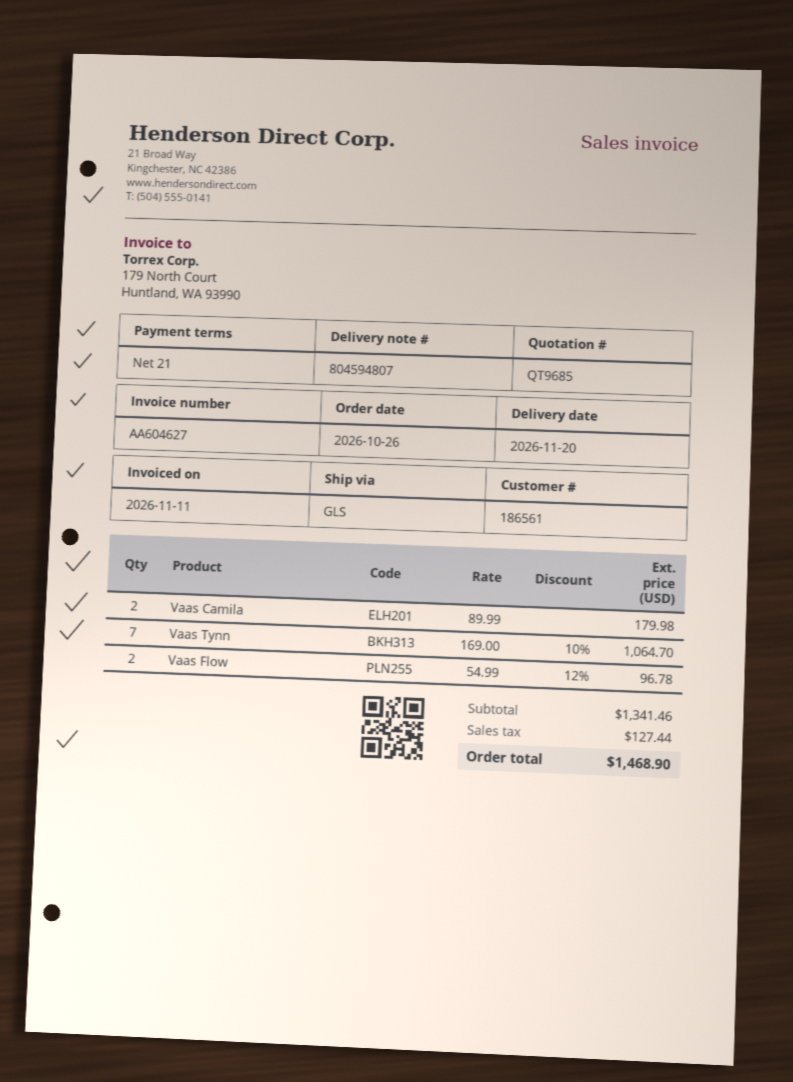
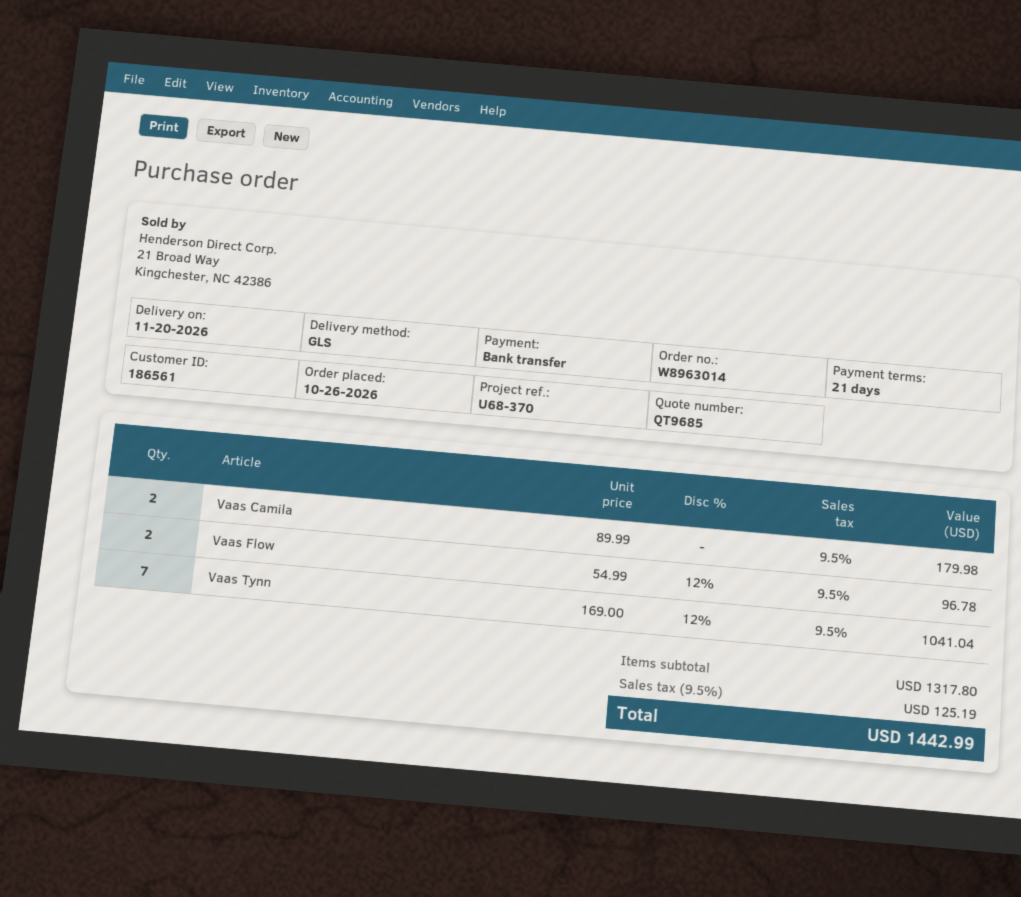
Vaas Tynn: 7 x 169.00 - 10% = 1064.70 -> 7 x 169.00 - 12% = 1041.04
subtotal: 1341.46 -> 1317.80
tax: 127.44 -> 125.19
total: 1468.90 -> 1442.99

